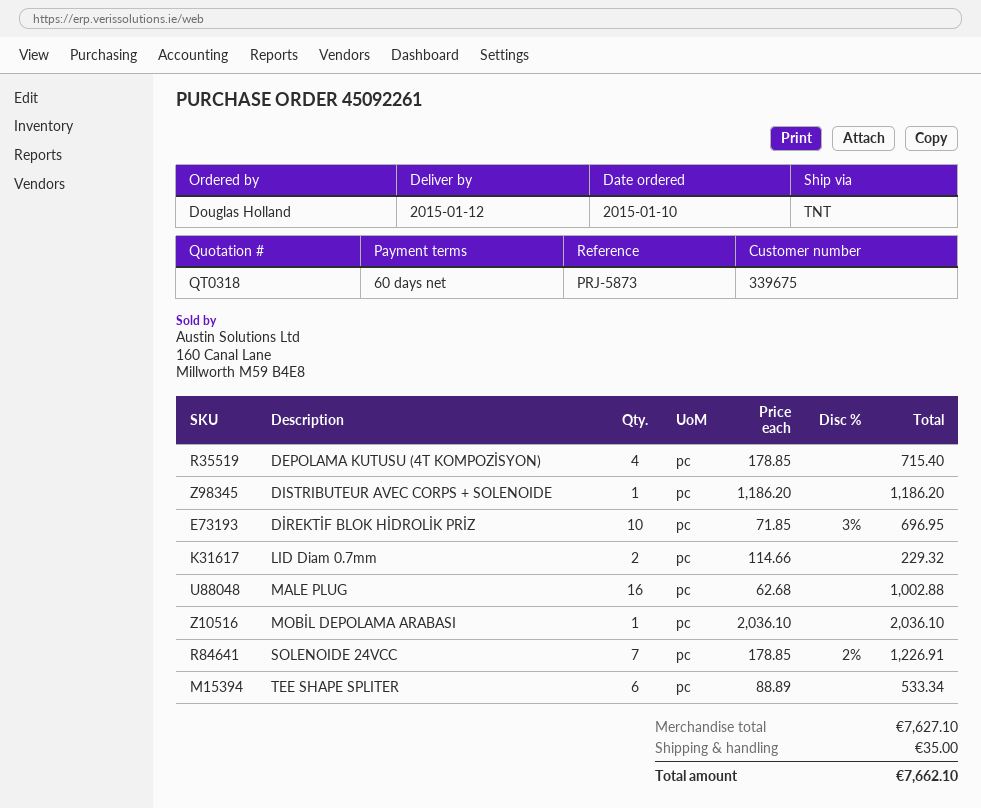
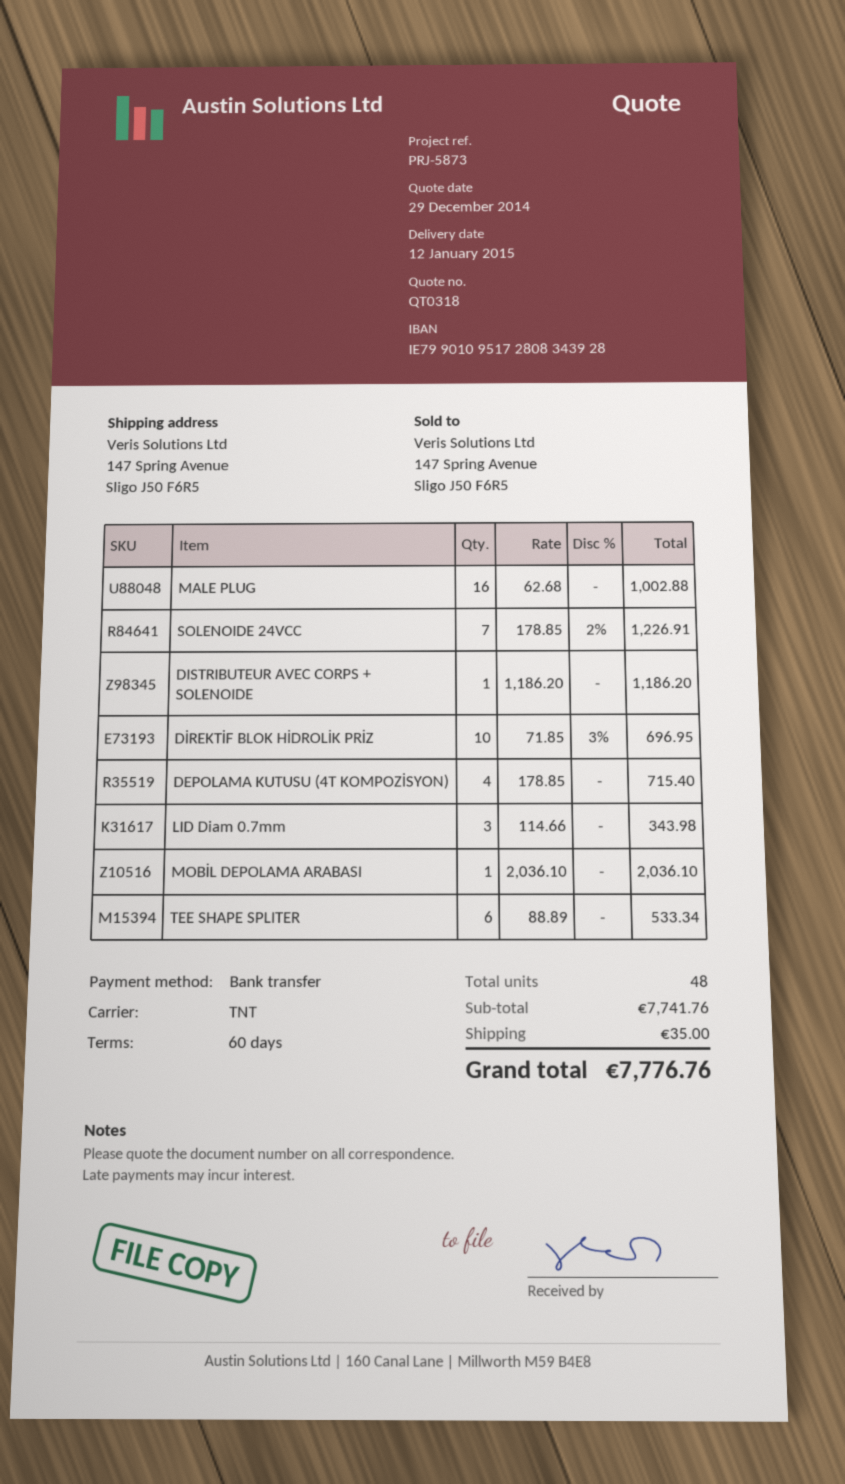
LID Diam 0.7mm: 2 x 114.66 = 229.32 -> 3 x 114.66 = 343.98
subtotal: 7627.10 -> 7741.76
total: 7662.10 -> 7776.76

